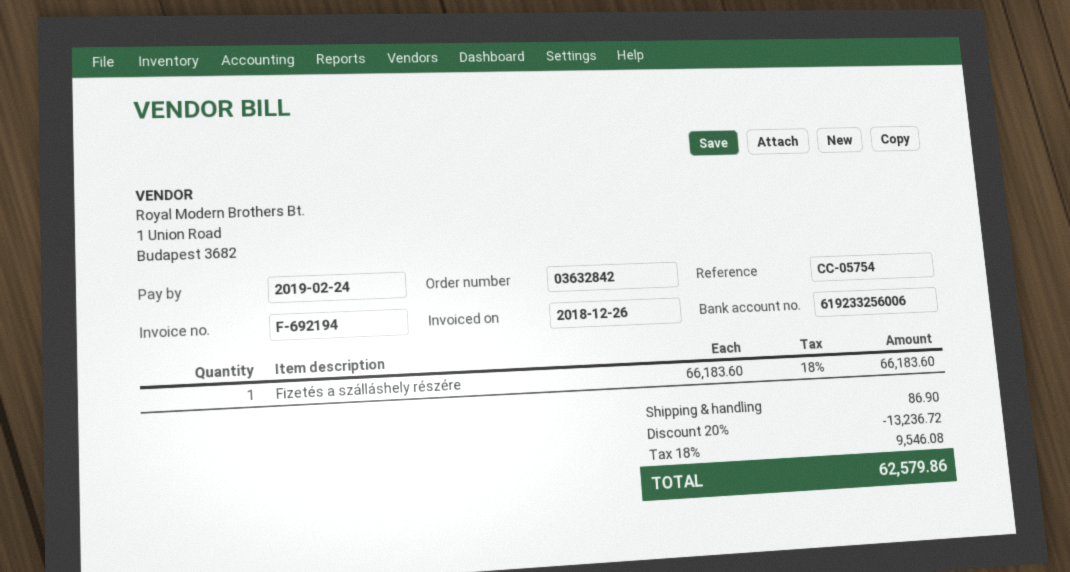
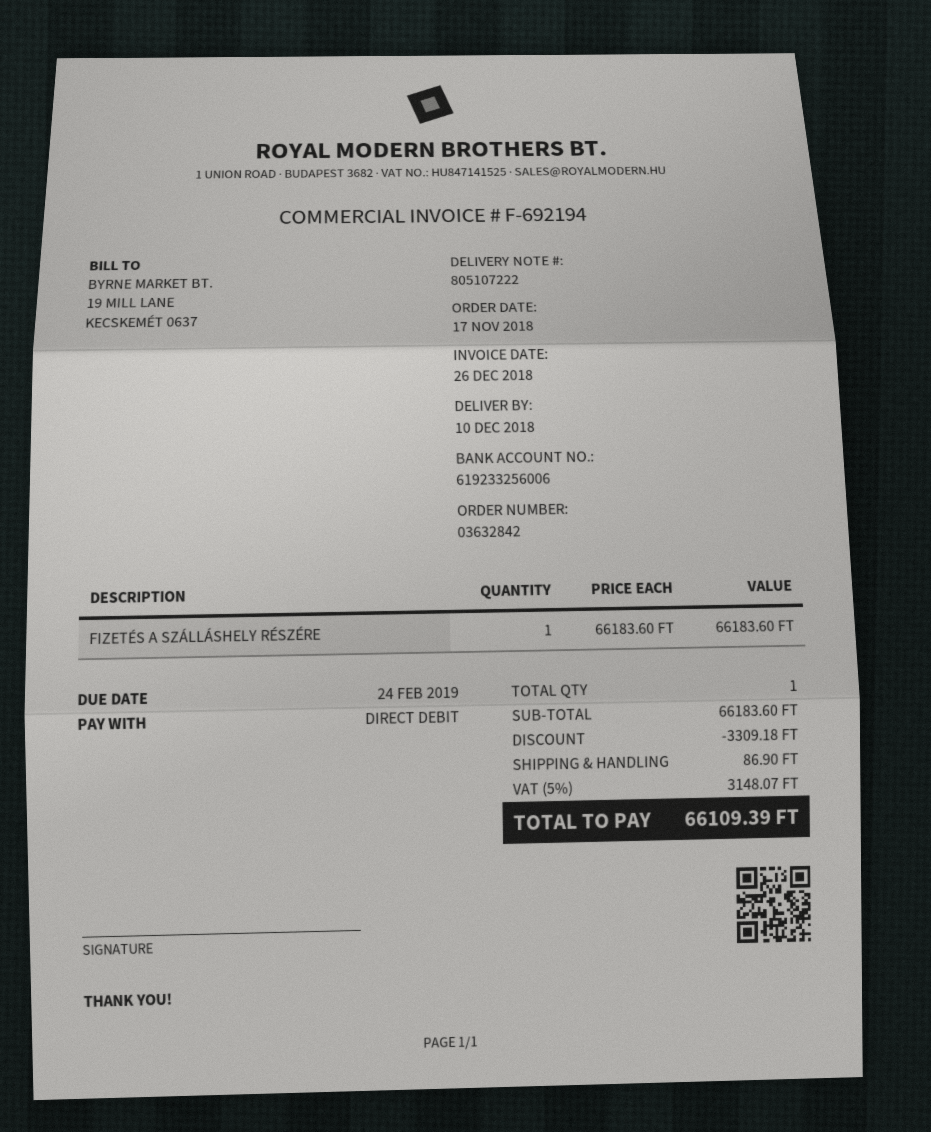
discount: 13236.72 -> 3309.18
tax: 18% = 9546.08 -> 5% = 3148.07
total: 62579.86 -> 66109.39

